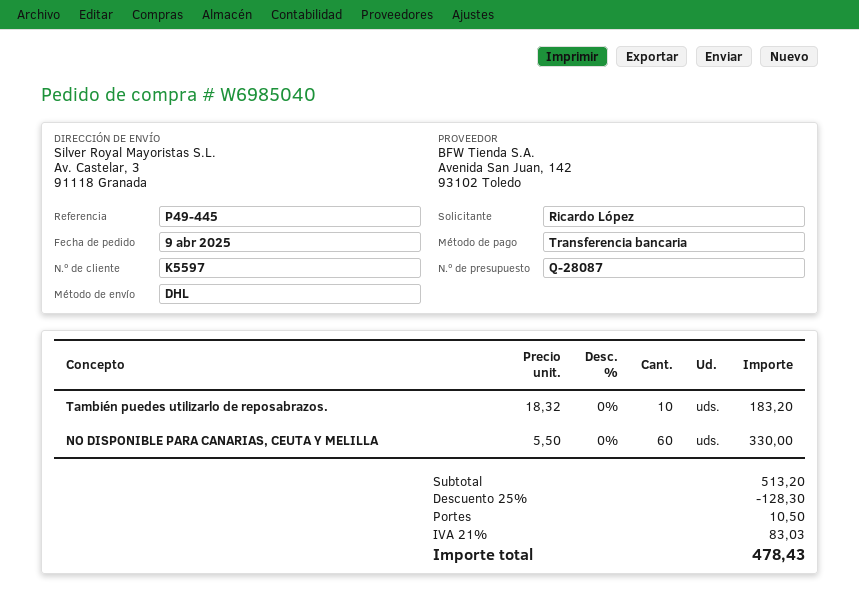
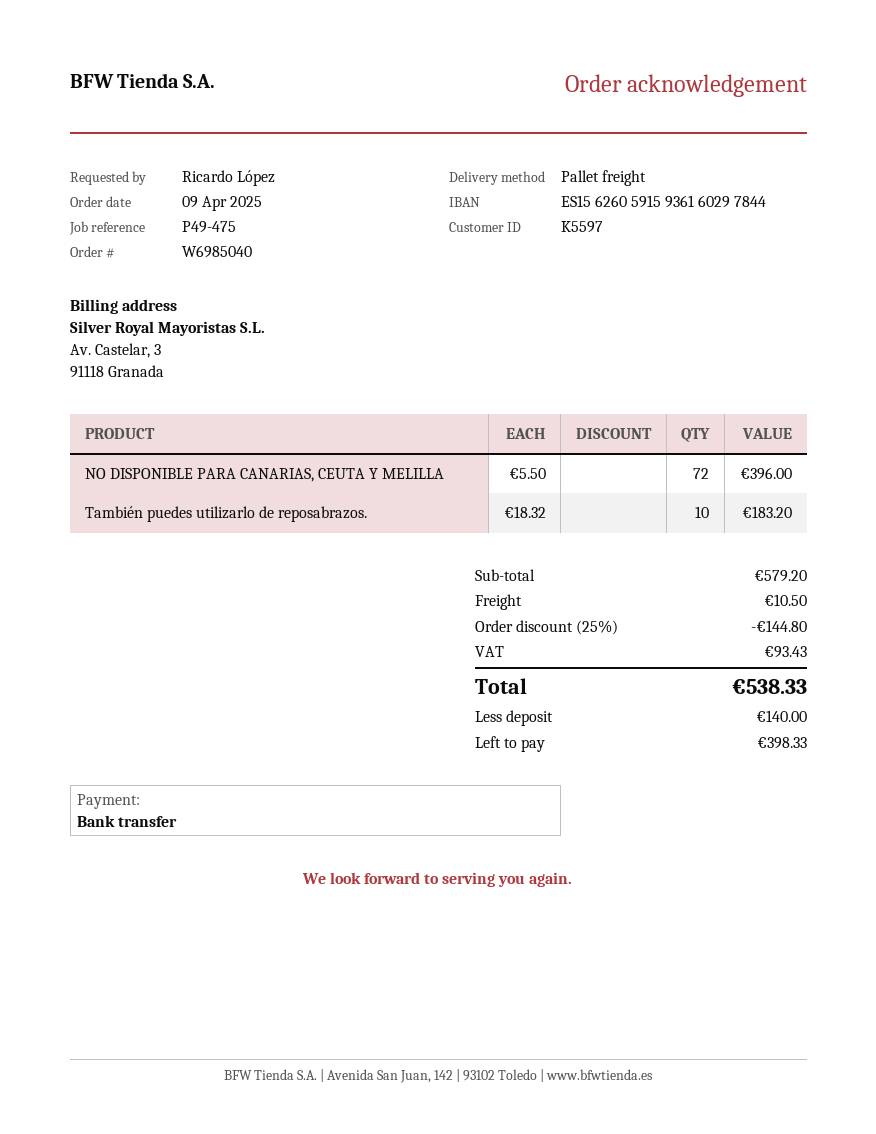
reference: P49-445 -> P49-475
shipping method: DHL -> pallet freight
NO DISPONIBLE PARA CANARIAS, CEUTA Y MELILLA: 60 x 5.50 = 330.00 -> 72 x 5.50 = 396.00
subtotal: 513.20 -> 579.20
discount: 25% = 128.30 -> 25% = 144.80
tax: 83.03 -> 93.43
total: 478.43 -> 538.33

